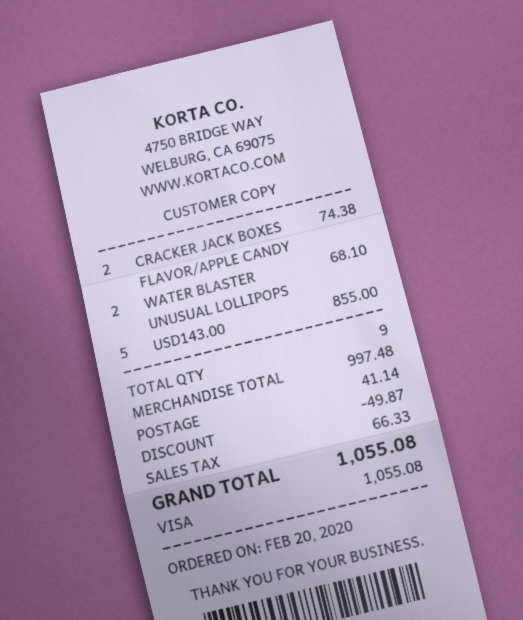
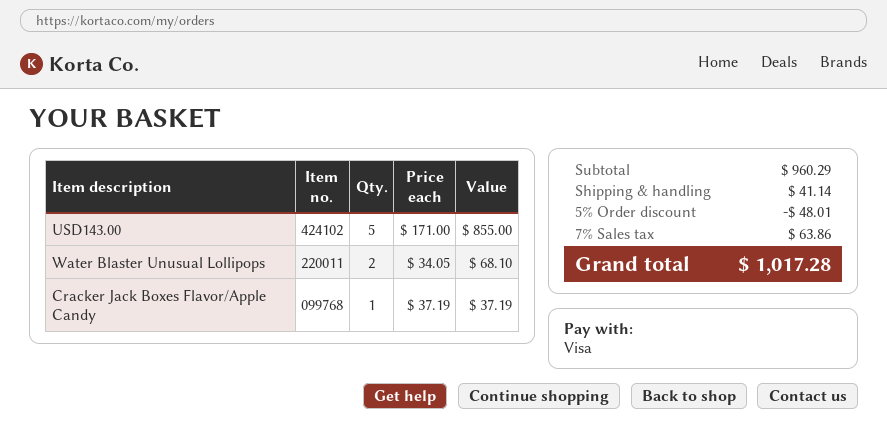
CRACKER JACK BOXES FLAVOR/APPLE CANDY: 2 for 74.38 -> 1 for 37.19
subtotal: 997.48 -> 960.29
discount: 49.87 -> 48.01
tax: 66.33 -> 63.86
total: 1055.08 -> 1017.28

